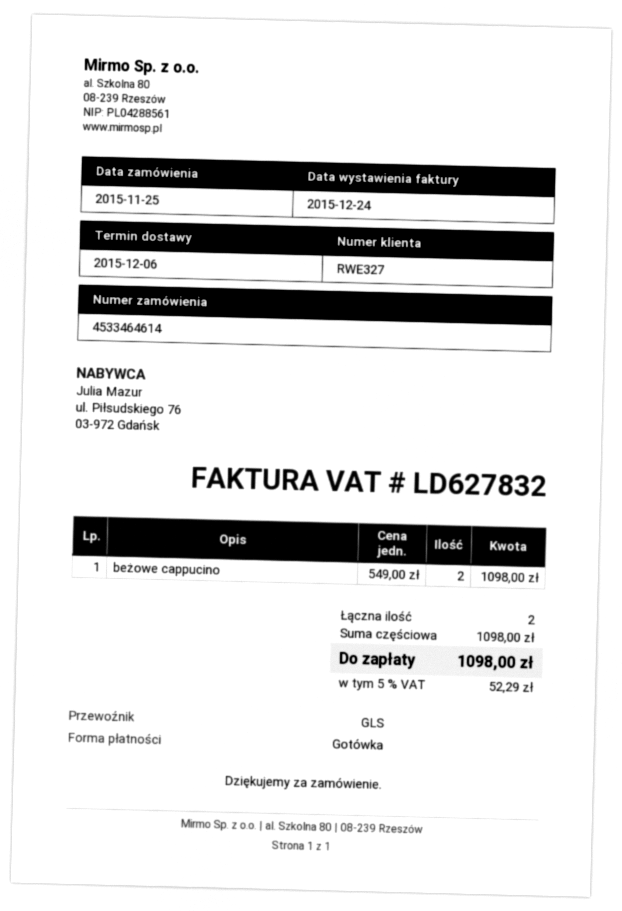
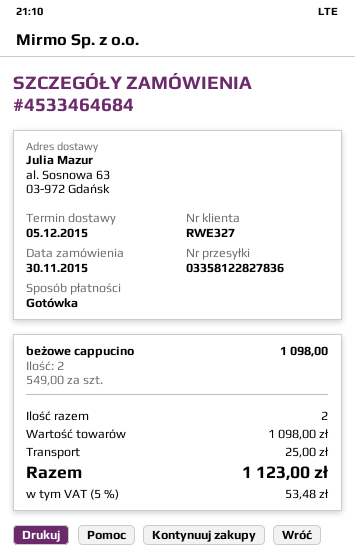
order number: 4533464614 -> 4533464684
order date: 2015-11-25 -> 2015-11-30
delivery date: 2015-12-06 -> 2015-12-05
shipping: none -> 25.00
tax: 5% = 52.29 -> 5% = 53.48
total: 1098.00 -> 1123.00

